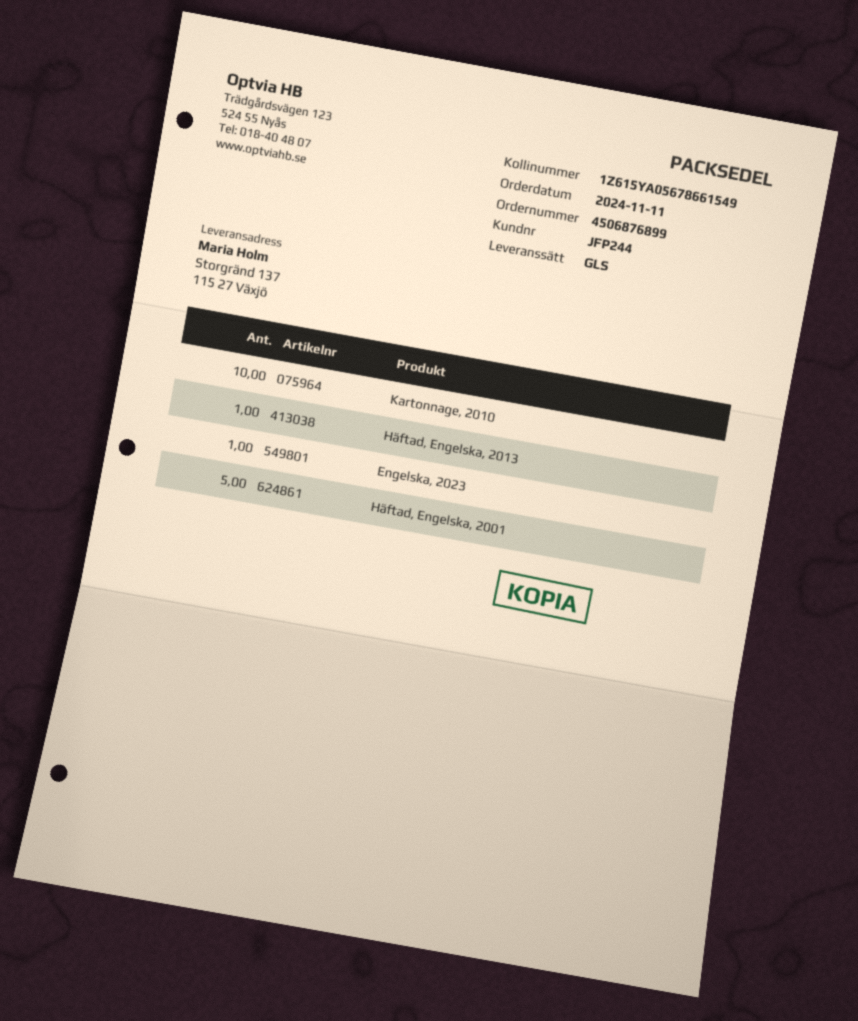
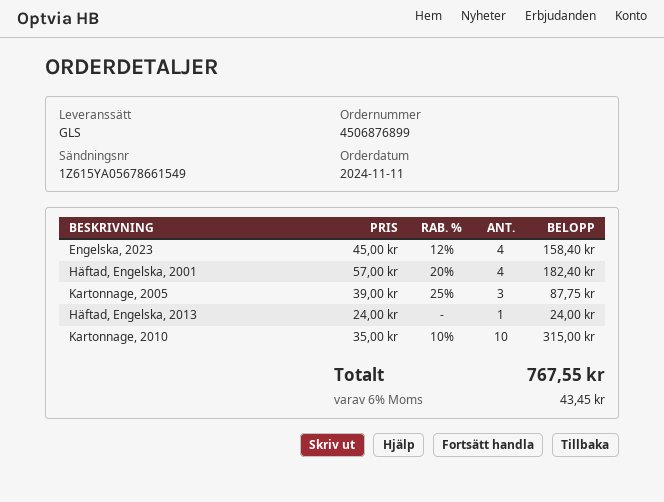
Engelska, 2023: 1 -> 4
Häftad, Engelska, 2001: 5 -> 4
Kartonnage, 2005: none -> 3

